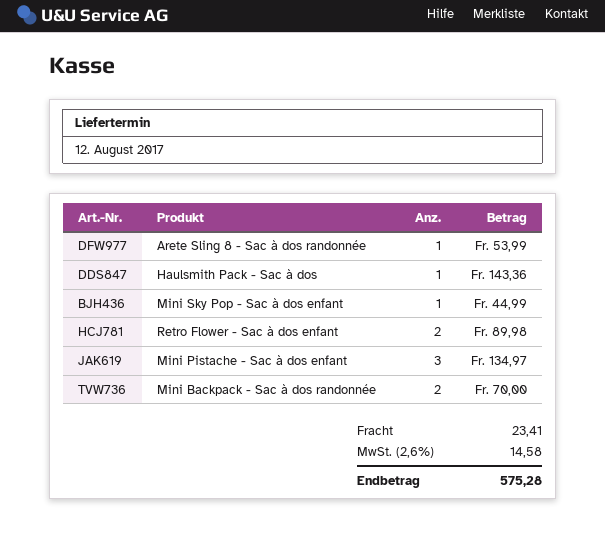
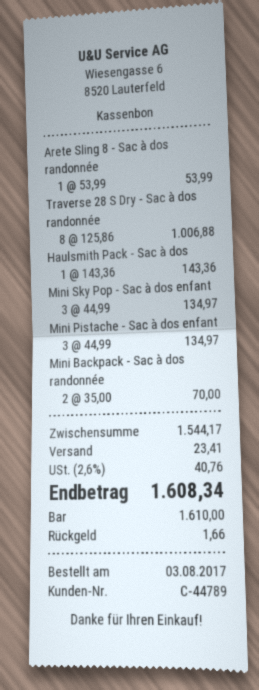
Mini Sky Pop - Sac à dos enfant: 1 for 44.99 -> 3 for 134.97
Retro Flower - Sac à dos enfant: 2 for 89.98 -> none
Traverse 28 S Dry - Sac à dos randonnée: none -> 8 for 1006.88
tax: 2.6% = 14.58 -> 2.6% = 40.76
total: 575.28 -> 1608.34

